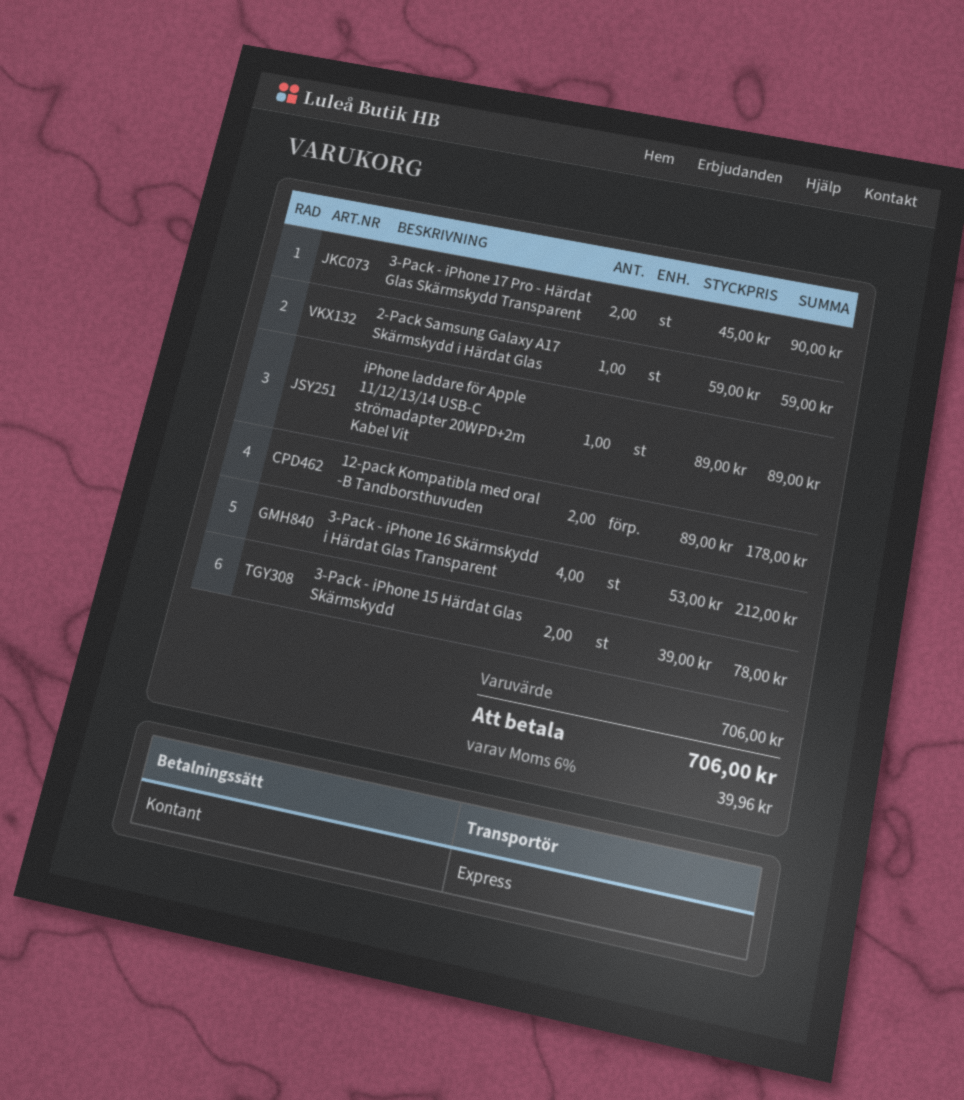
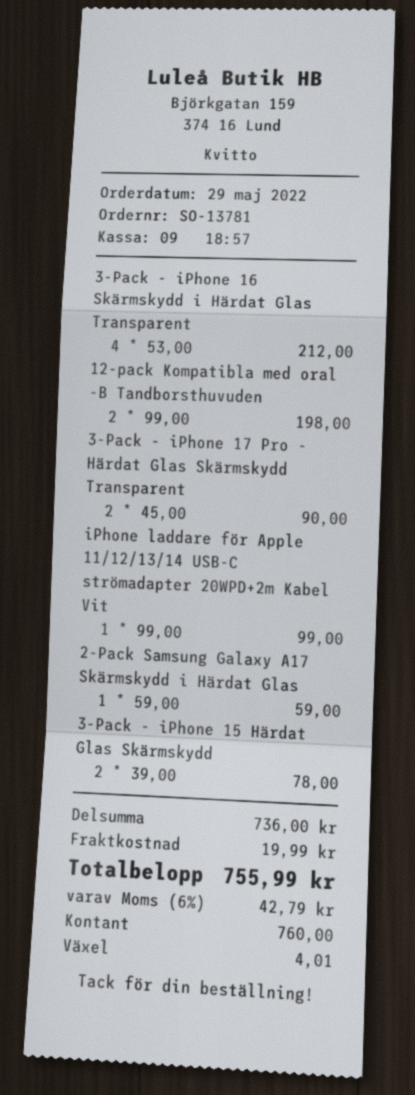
iPhone laddare för Apple 11/12/13/14 USB-C strömadapter 20WPD+2m Kabel Vit: 1 x 89.00 = 89.00 -> 1 x 99.00 = 99.00
12-pack Kompatibla med oral -B Tandborsthuvuden: 2 x 89.00 = 178.00 -> 2 x 99.00 = 198.00
subtotal: 706.00 -> 736.00
shipping: none -> 19.99
tax: 6% = 39.96 -> 6% = 42.79
total: 706.00 -> 755.99

